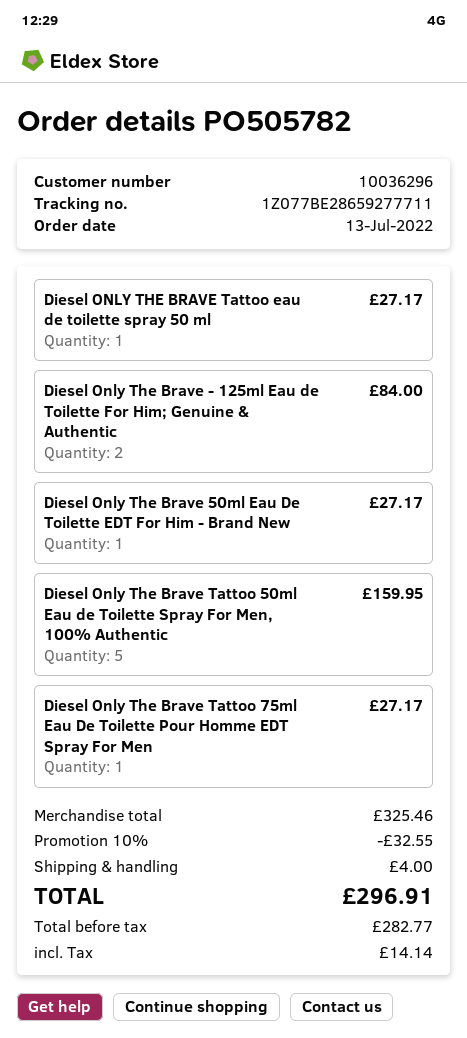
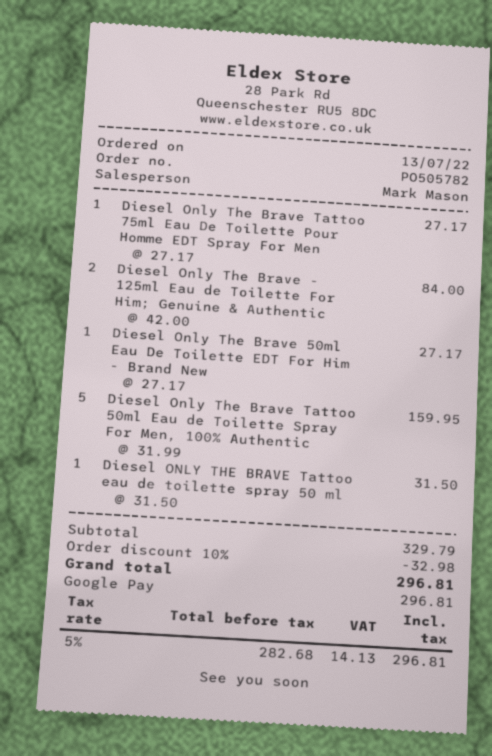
Diesel ONLY THE BRAVE Tattoo eau de toilette spray 50 ml: 1 for 27.17 -> 1 for 31.50
subtotal: 325.46 -> 329.79
discount: 10% = 32.55 -> 10% = 32.98
shipping: 4.00 -> none
net: 282.77 -> 282.68
tax: 14.14 -> 14.13
total: 296.91 -> 296.81

